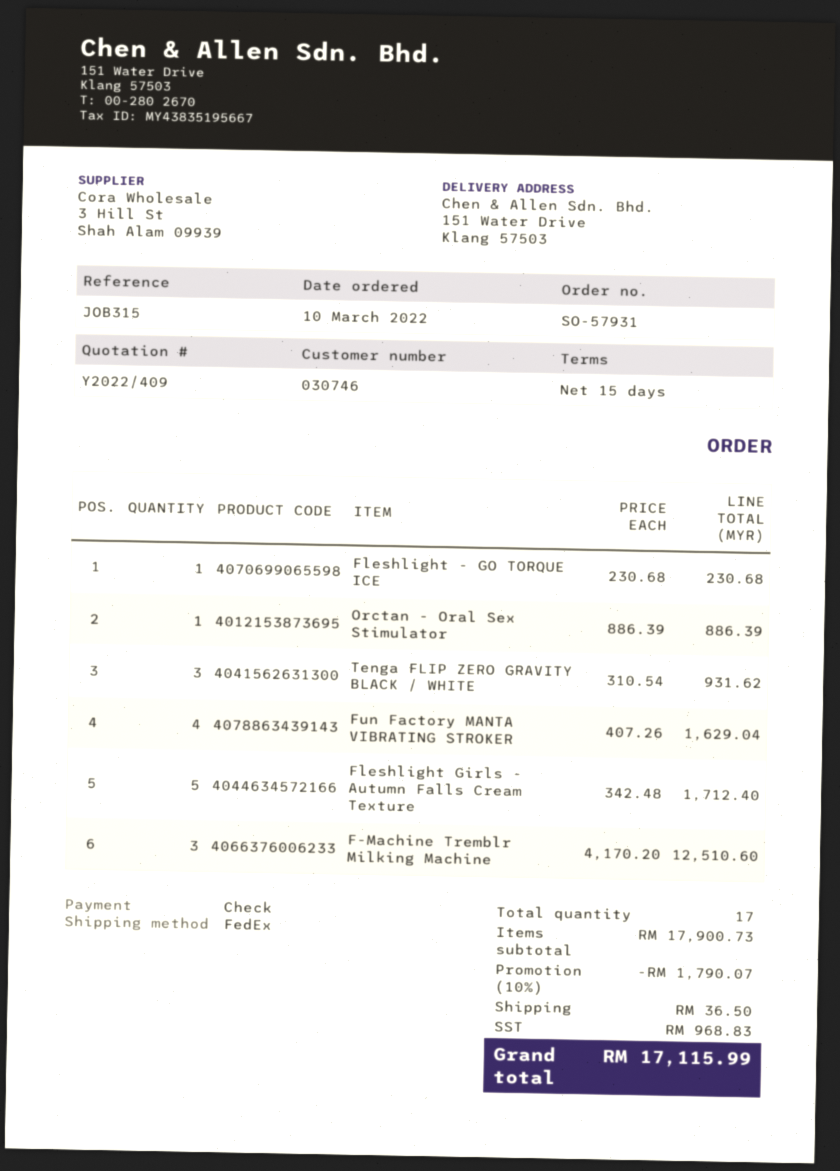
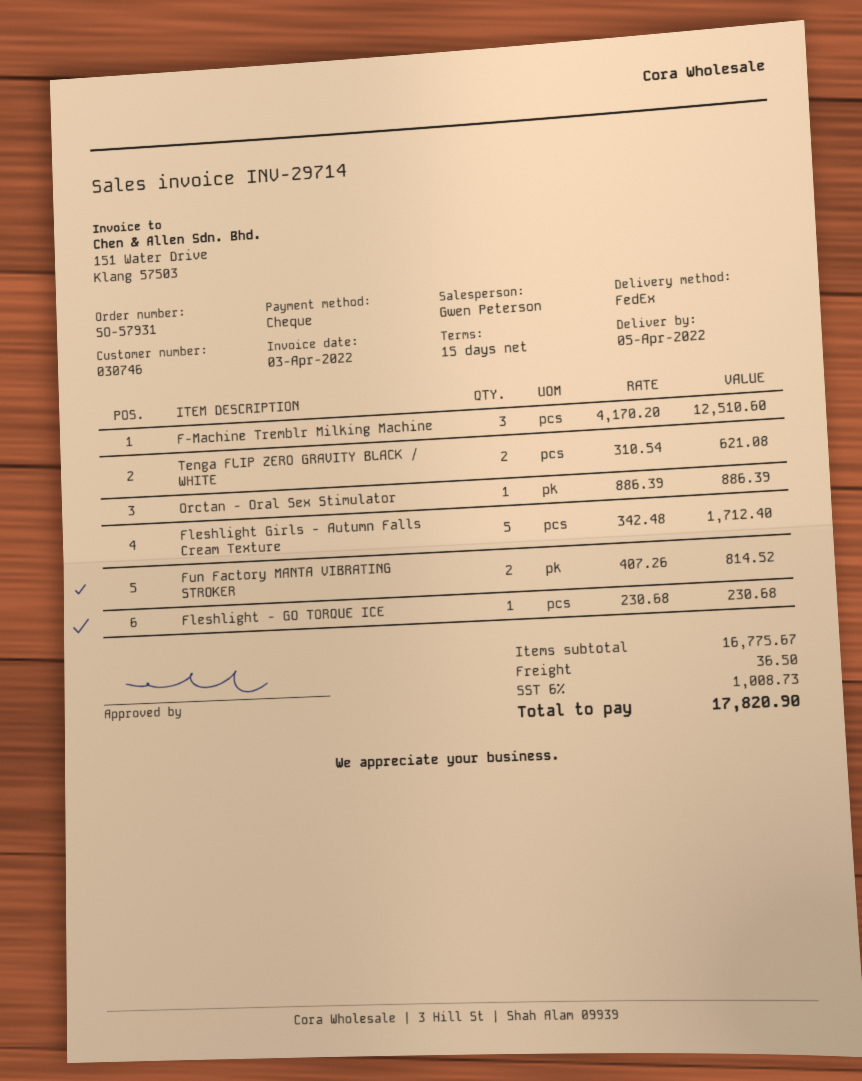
Tenga FLIP ZERO GRAVITY BLACK / WHITE: 3 x 310.54 = 931.62 -> 2 x 310.54 = 621.08
Fun Factory MANTA VIBRATING STROKER: 4 x 407.26 = 1629.04 -> 2 x 407.26 = 814.52
subtotal: 17900.73 -> 16775.67
discount: 10% = 1790.07 -> none
tax: 968.83 -> 1008.73
total: 17115.99 -> 17820.90

